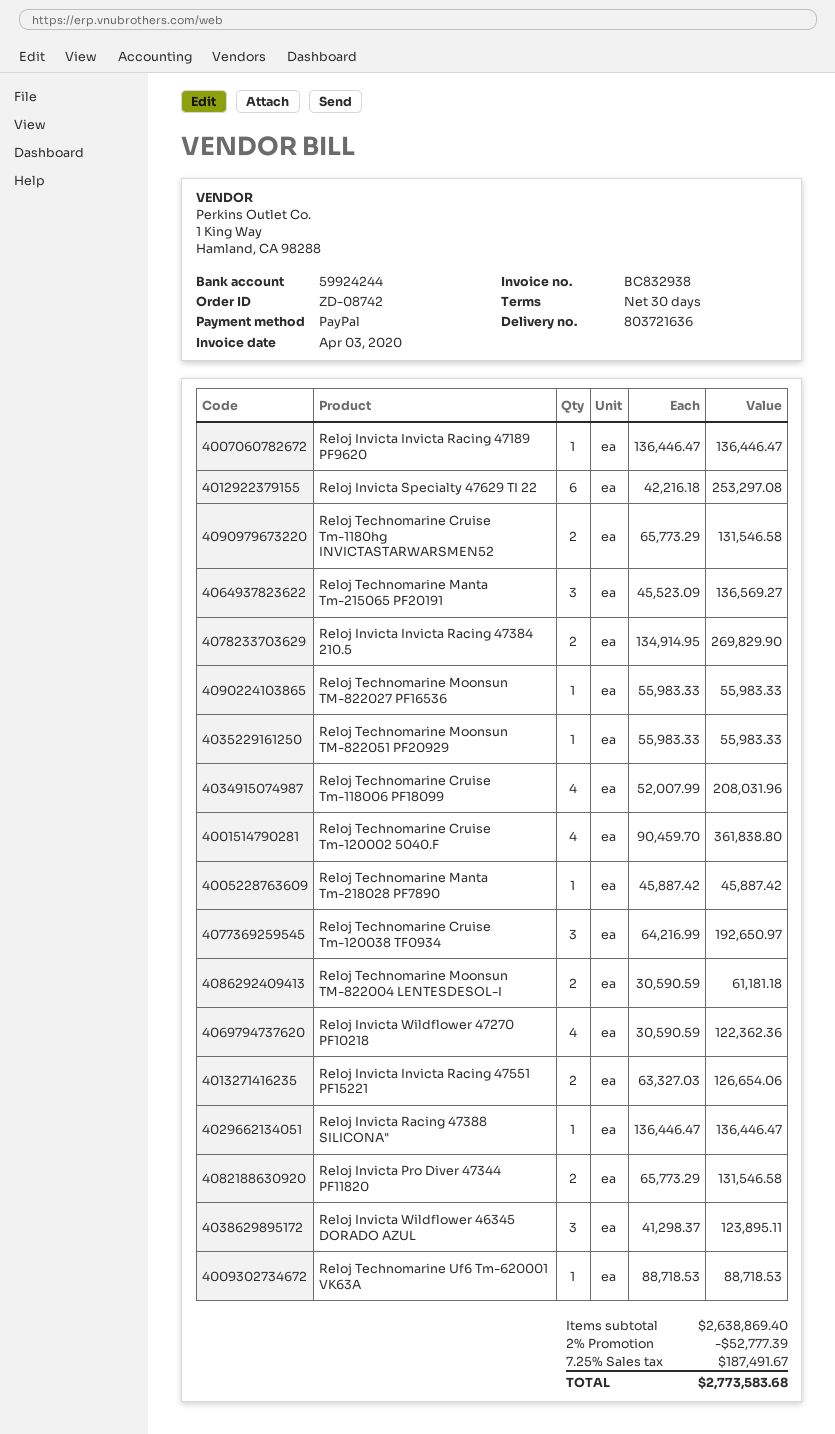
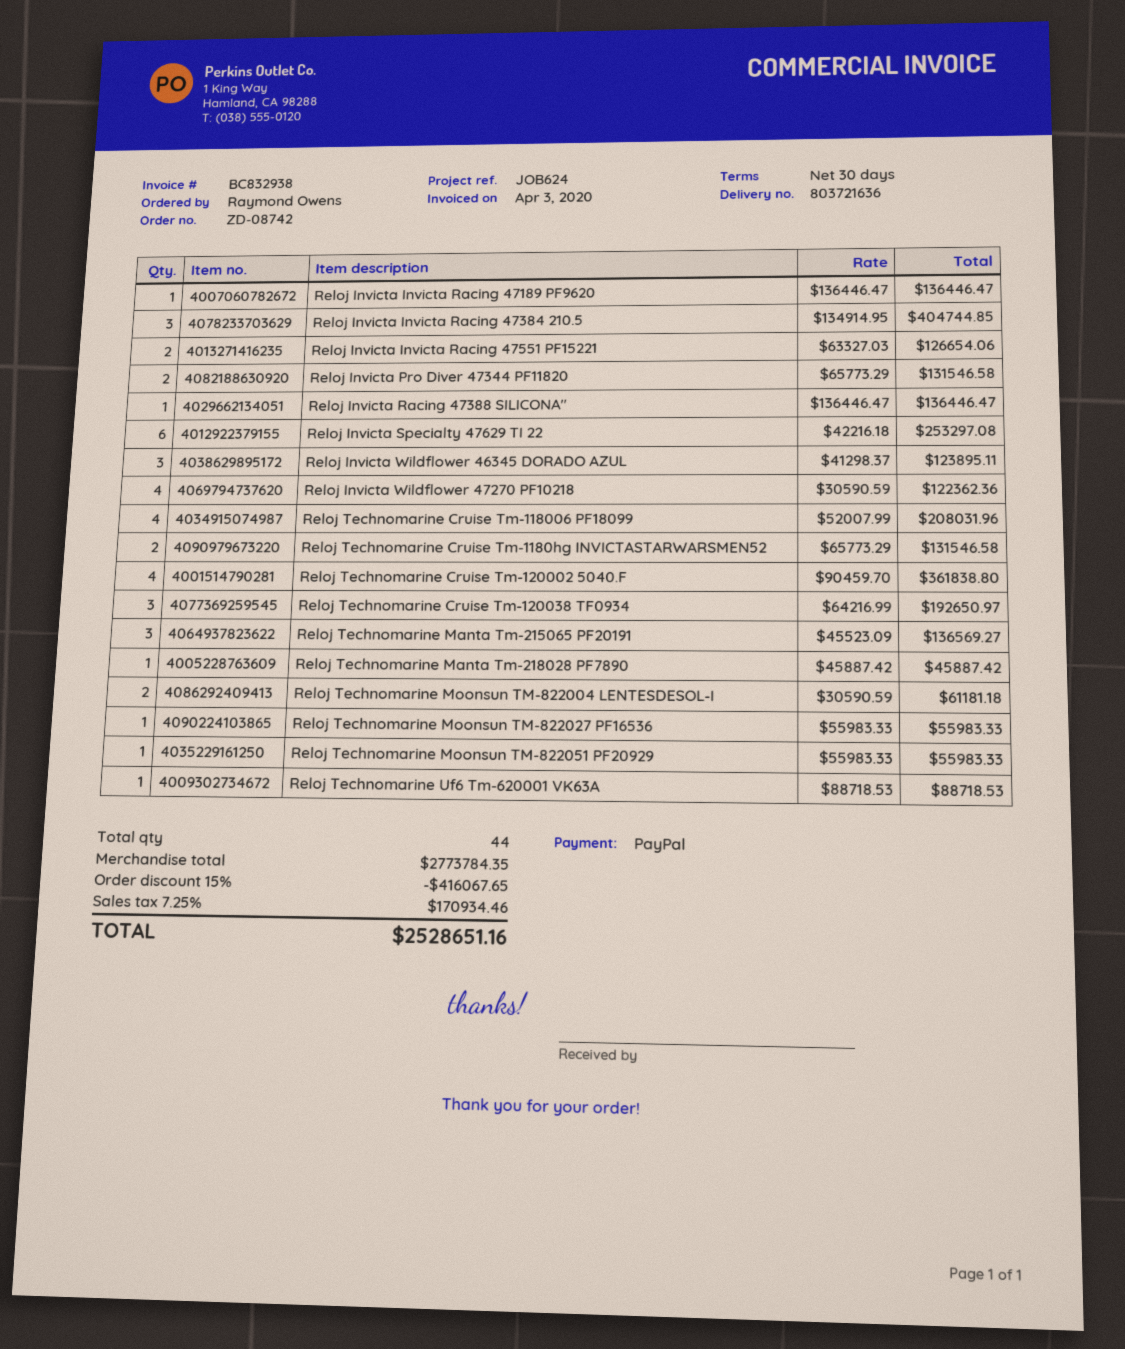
Reloj Invicta Invicta Racing 47384 210.5: 2 x 134914.95 = 269829.90 -> 3 x 134914.95 = 404744.85
subtotal: 2638869.40 -> 2773784.35
discount: 2% = 52777.39 -> 15% = 416067.65
tax: 7.25% = 187491.67 -> 7.25% = 170934.46
total: 2773583.68 -> 2528651.16

